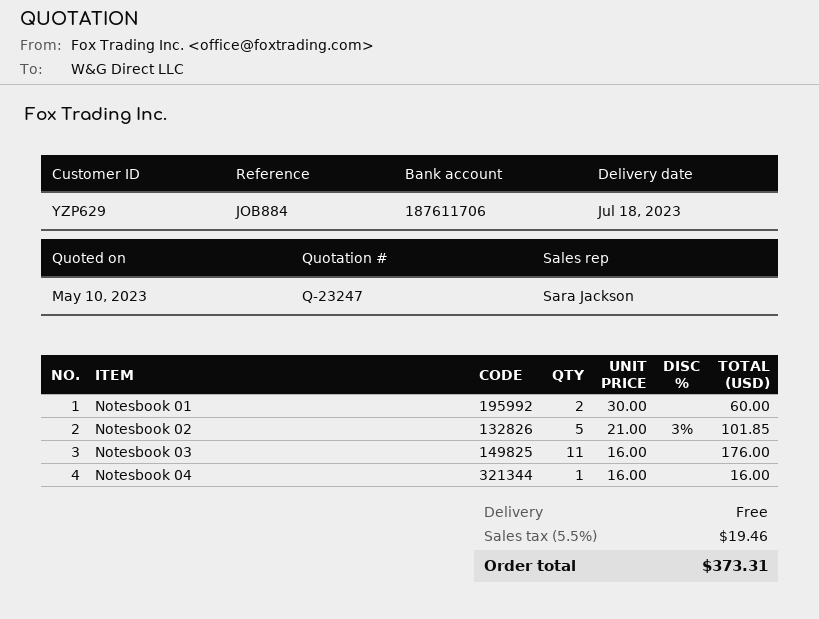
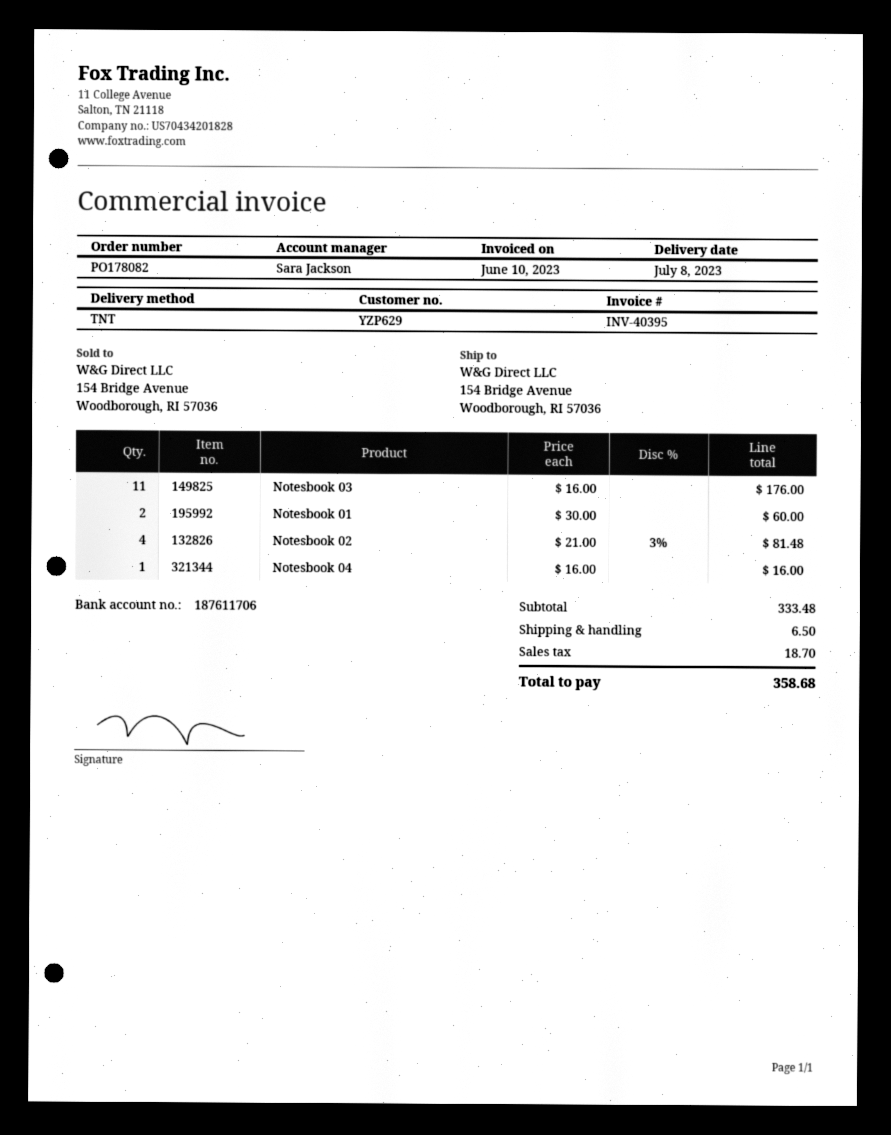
delivery date: 2023-07-18 -> 2023-07-08
Notesbook 02: 5 x 21.00 - 3% = 101.85 -> 4 x 21.00 - 3% = 81.48
shipping: 0.00 -> 6.50
tax: 19.46 -> 18.70
total: 373.31 -> 358.68

